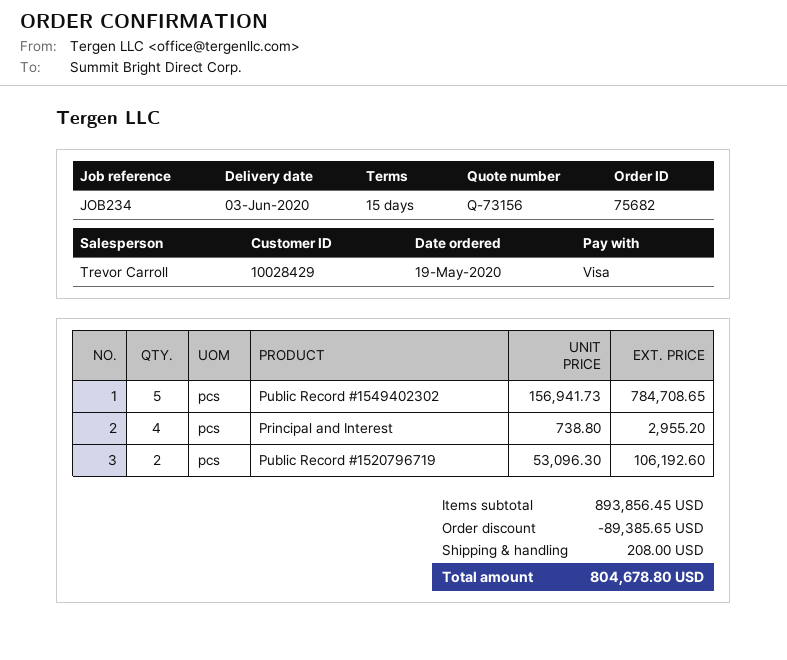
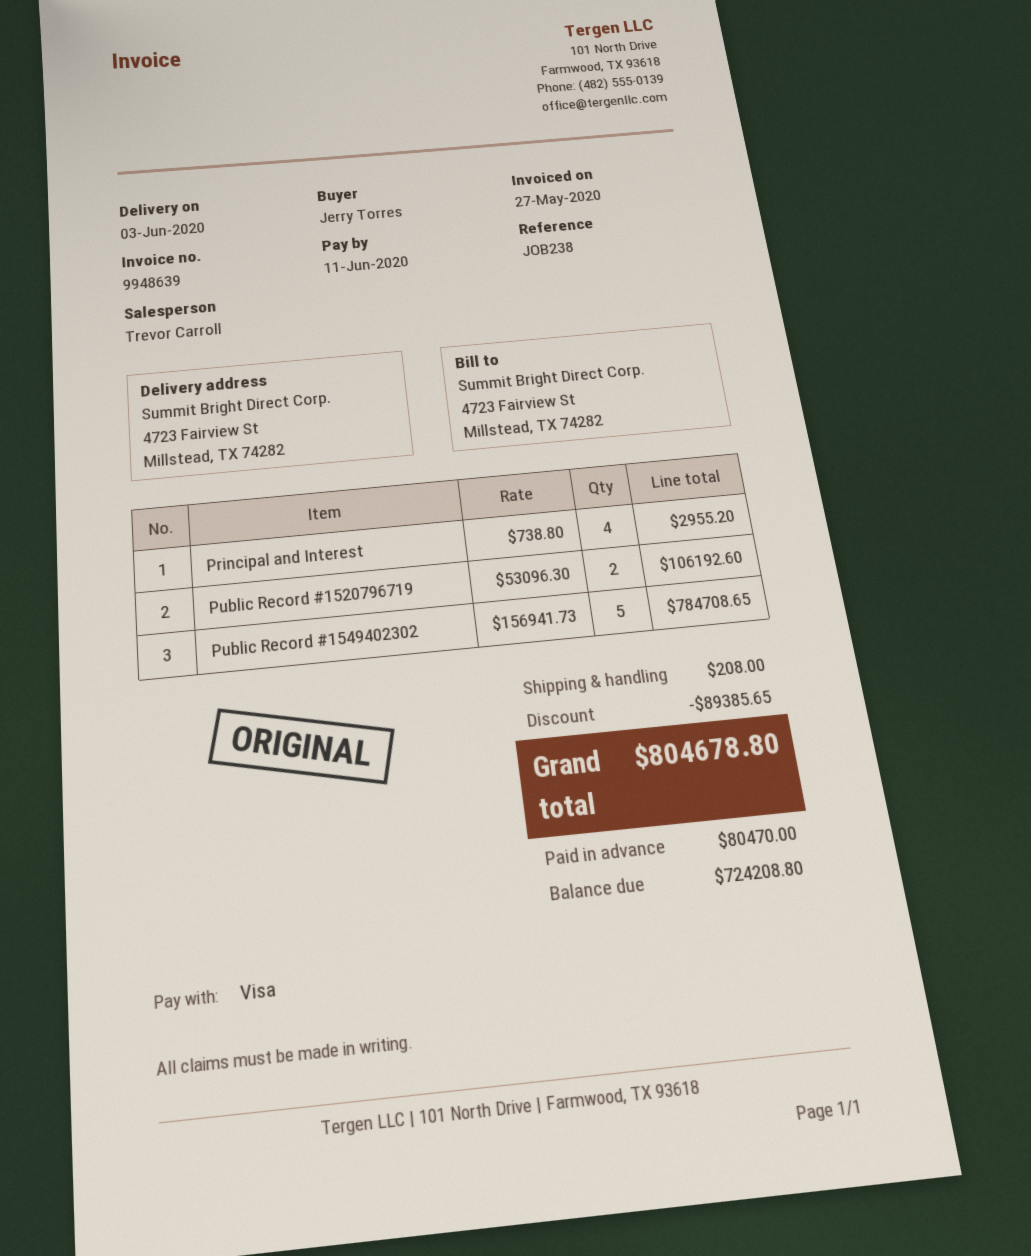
reference: JOB234 -> JOB238

